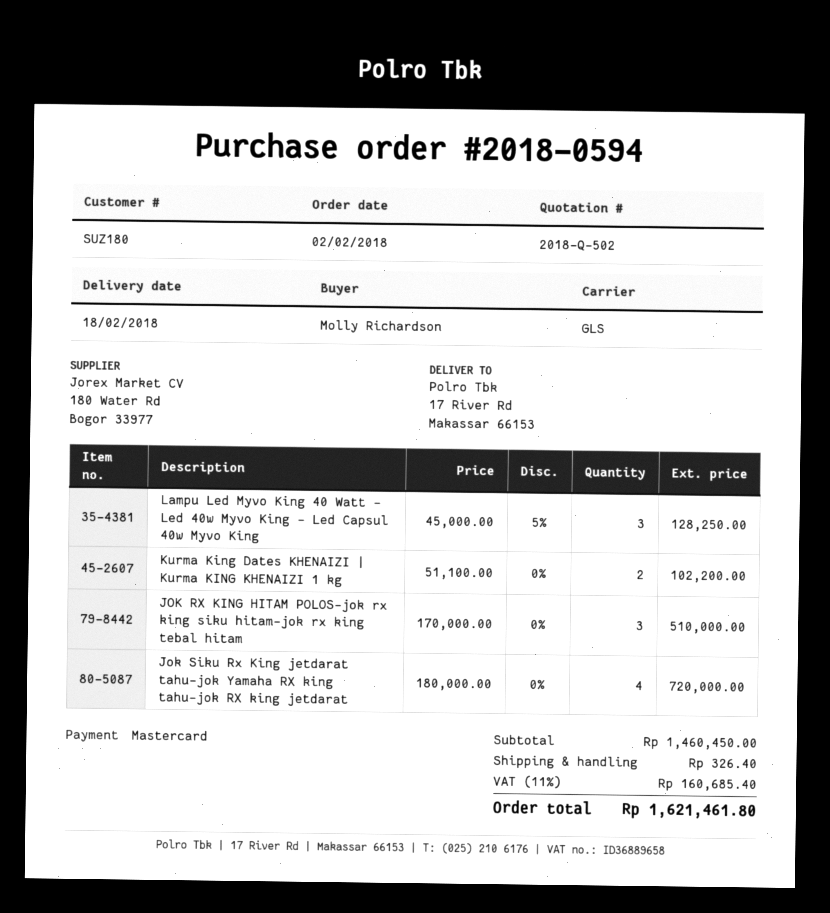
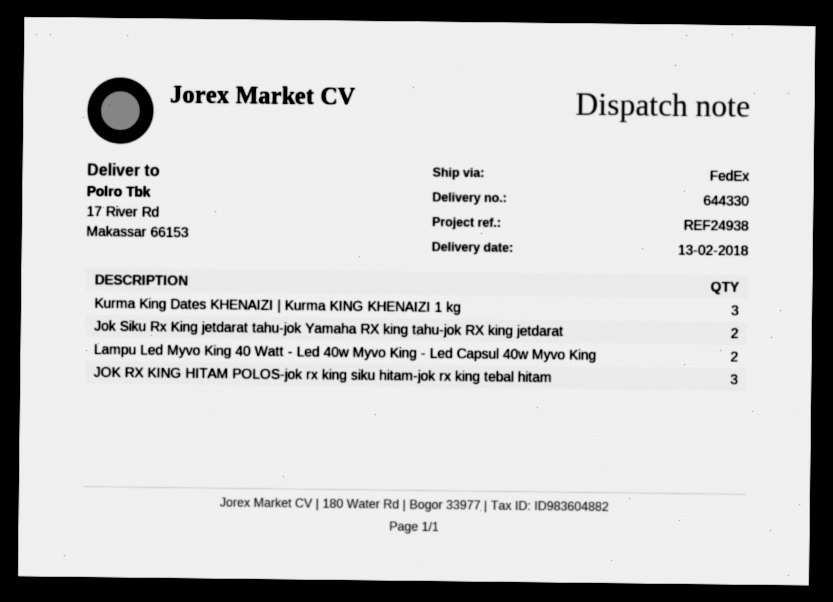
delivery date: 2018-02-18 -> 2018-02-13
shipping method: GLS -> FedEx
Lampu Led Myvo King 40 Watt - Led 40w Myvo King - Led Capsul 40w Myvo King: 3 -> 2
Kurma King Dates KHENAIZI | Kurma KING KHENAIZI 1 kg: 2 -> 3
Jok Siku Rx King jetdarat tahu-jok Yamaha RX king tahu-jok RX king jetdarat: 4 -> 2

